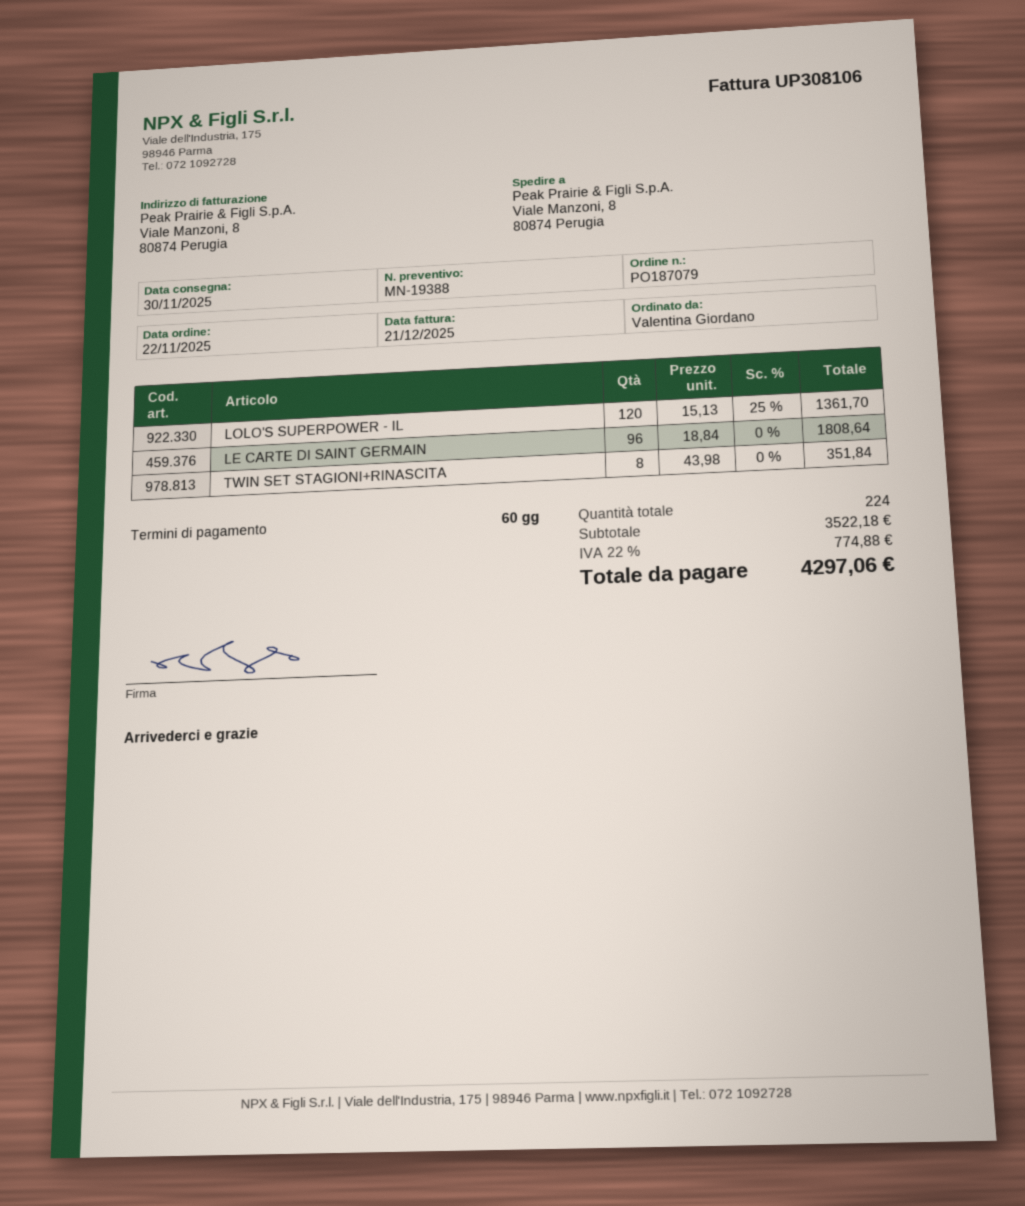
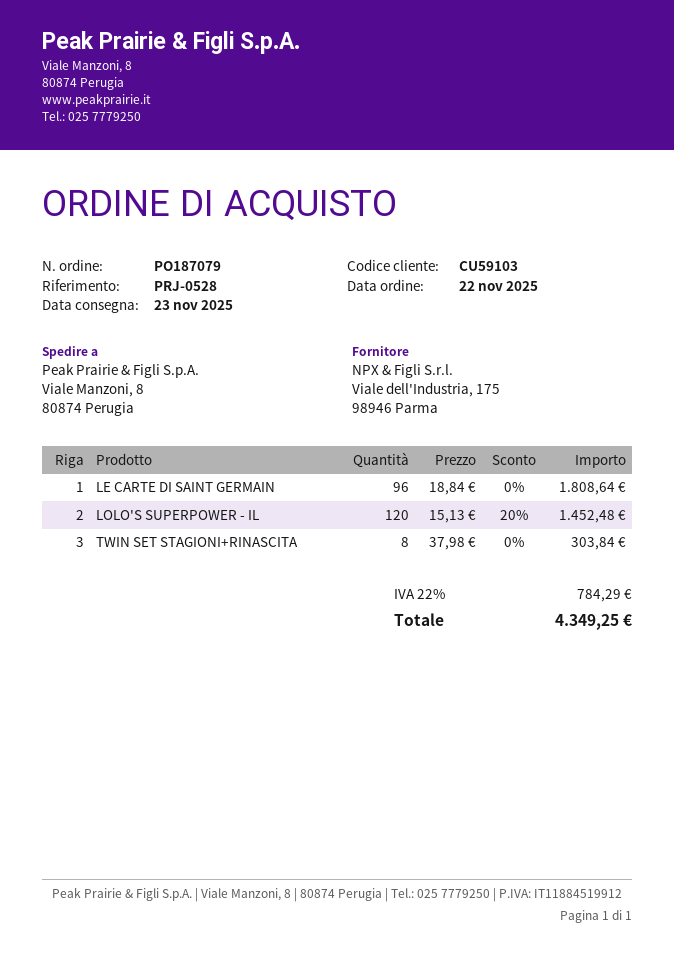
delivery date: 2025-11-30 -> 2025-11-23
LOLO'S SUPERPOWER - IL: 120 x 15.13 - 25% = 1361.70 -> 120 x 15.13 - 20% = 1452.48
TWIN SET STAGIONI+RINASCITA: 8 x 43.98 = 351.84 -> 8 x 37.98 = 303.84
tax: 22% = 774.88 -> 22% = 784.29
total: 4297.06 -> 4349.25

